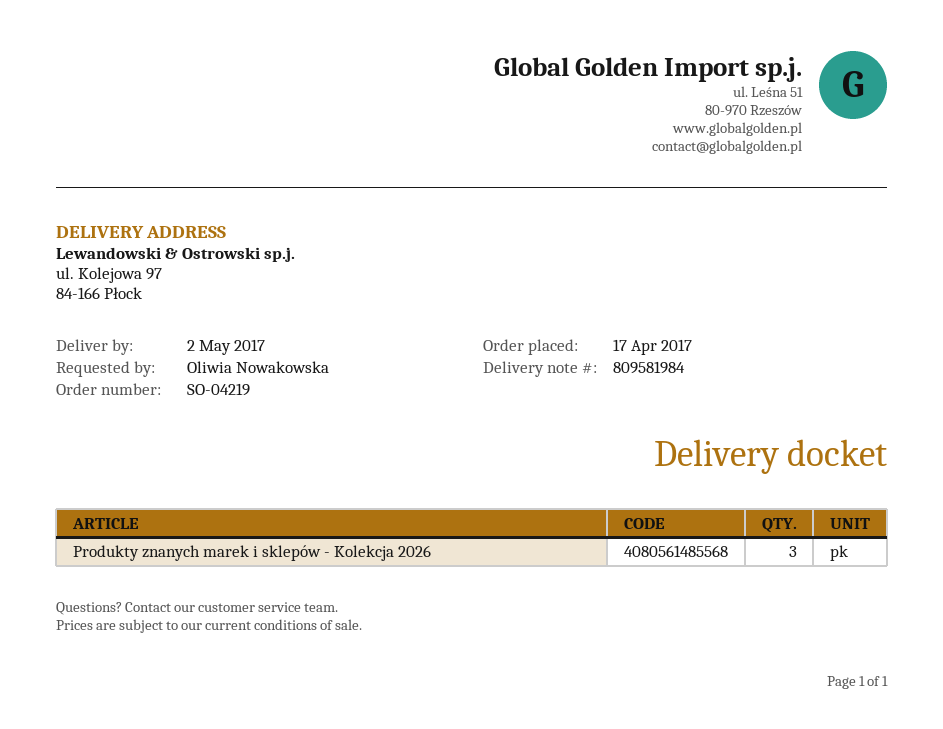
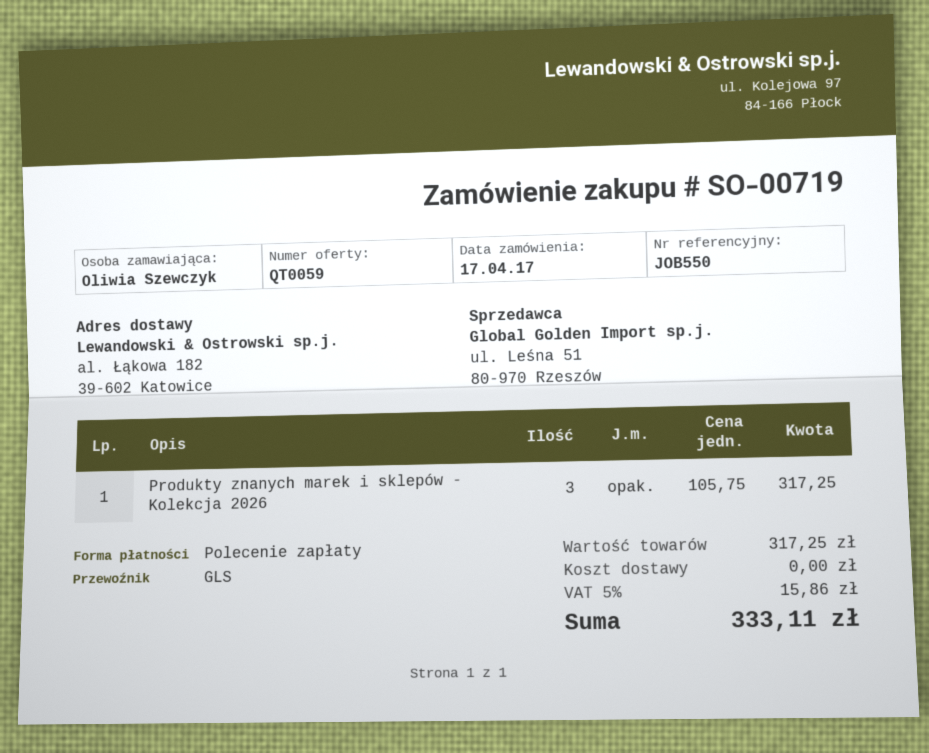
order number: SO-04219 -> SO-00719
ordered by: Oliwia Nowakowska -> Oliwia Szewczyk
ship to: ul. Kolejowa 97, 84-166 Płock -> al. Łąkowa 182, 39-602 Katowice

